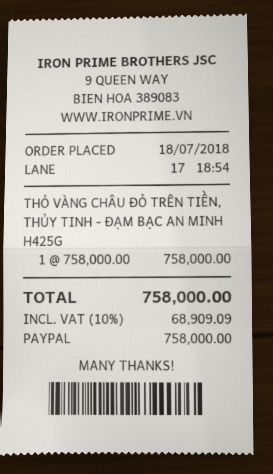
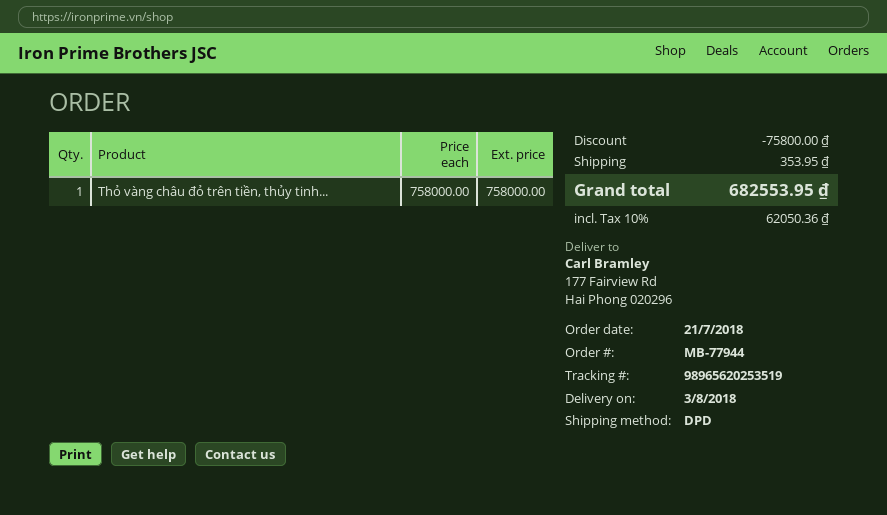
order date: 2018-07-18 -> 2018-07-21
discount: none -> 75800.00
shipping: none -> 353.95
tax: 10% = 68909.09 -> 10% = 62050.36
total: 758000.00 -> 682553.95

